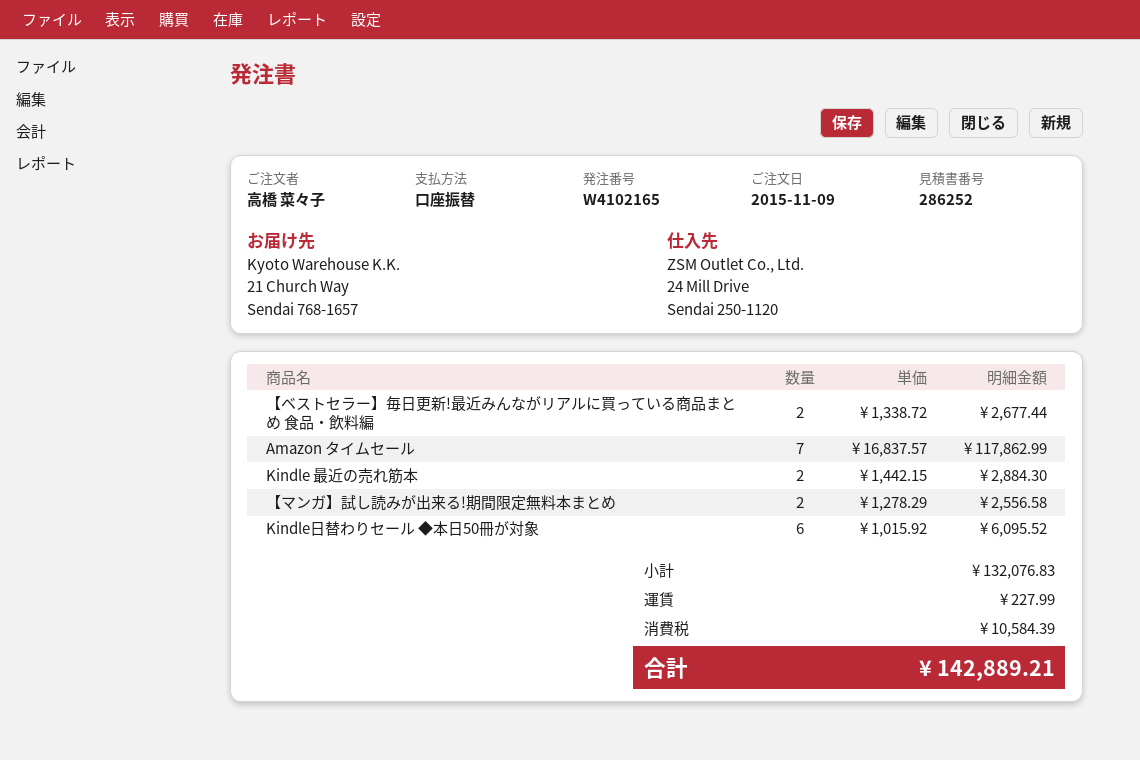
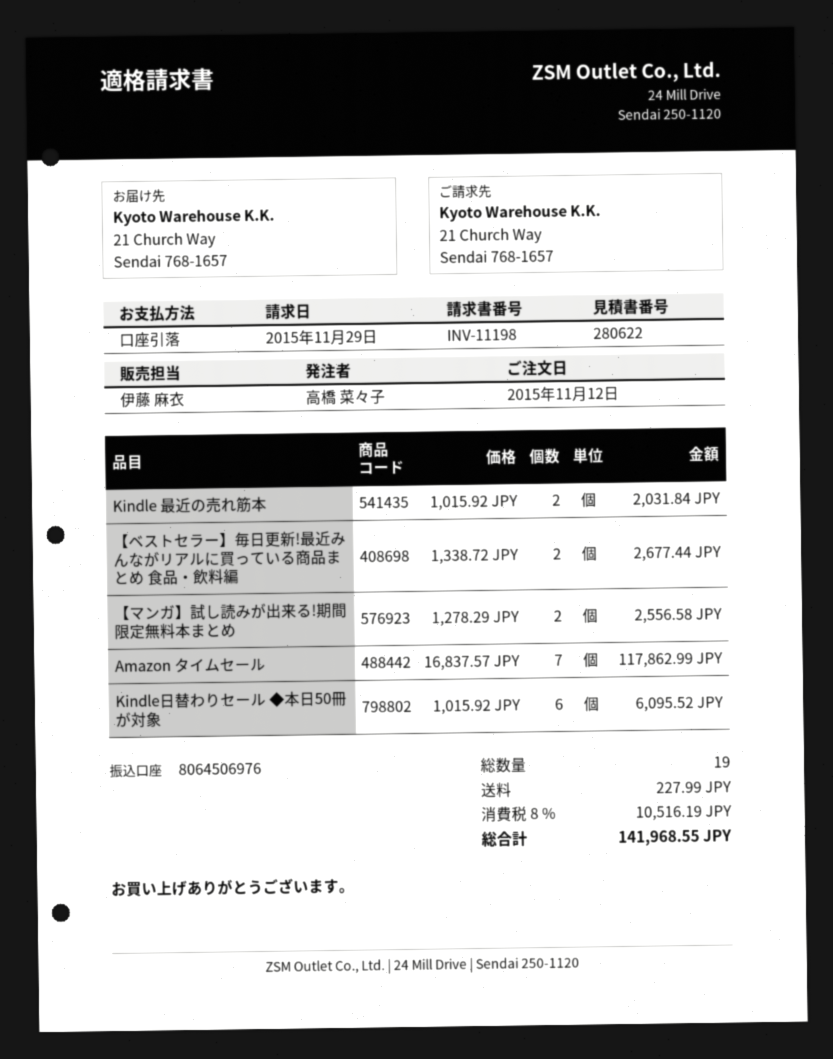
quote number: 286252 -> 280622
order date: 2015-11-09 -> 2015-11-12
Kindle 最近の売れ筋本: 2 x 1442.15 = 2884.30 -> 2 x 1015.92 = 2031.84
tax: 10584.39 -> 10516.19
total: 142889.21 -> 141968.55

